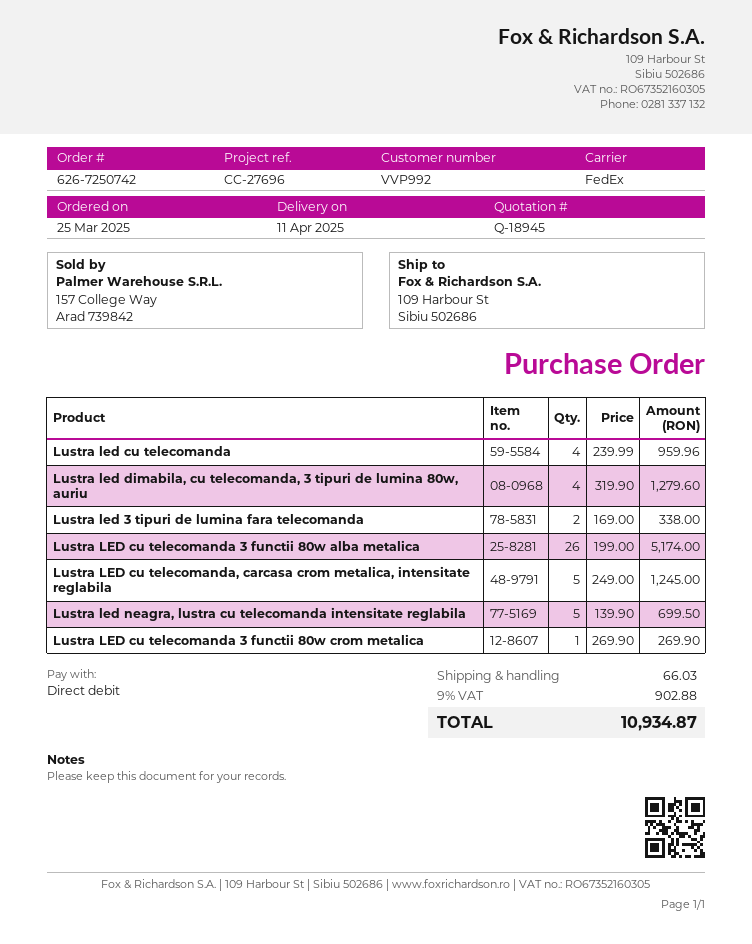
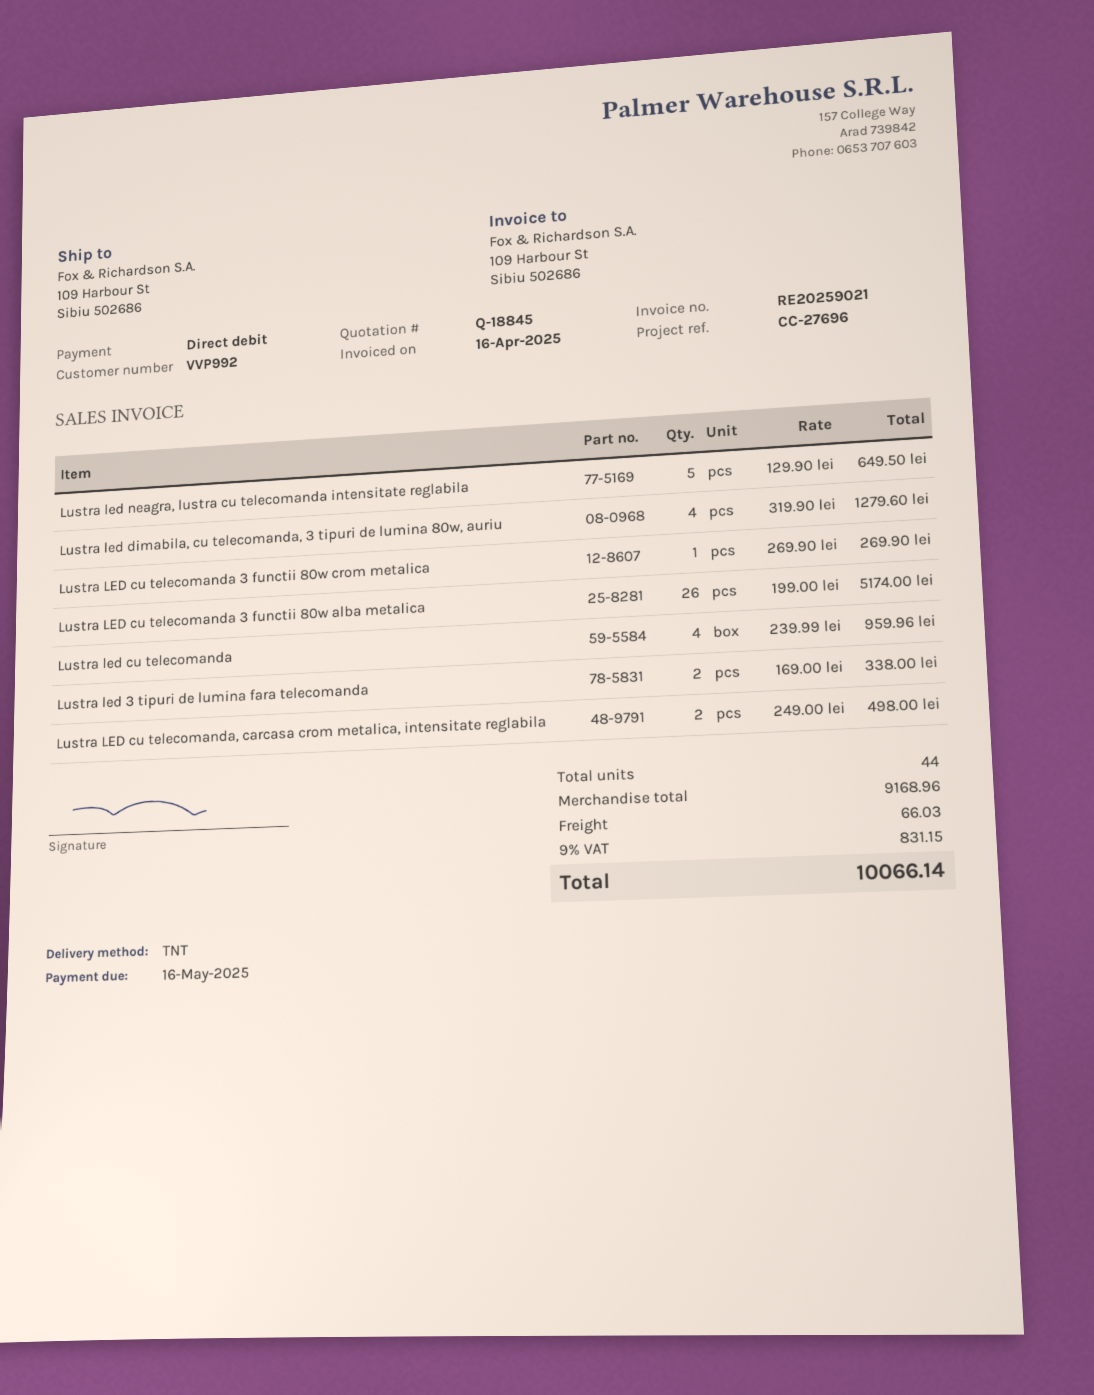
quote number: Q-18945 -> Q-18845
shipping method: FedEx -> TNT
Lustra LED cu telecomanda, carcasa crom metalica, intensitate reglabila: 5 x 249.00 = 1245.00 -> 2 x 249.00 = 498.00
Lustra led neagra, lustra cu telecomanda intensitate reglabila: 5 x 139.90 = 699.50 -> 5 x 129.90 = 649.50
tax: 9% = 902.88 -> 9% = 831.15
total: 10934.87 -> 10066.14

